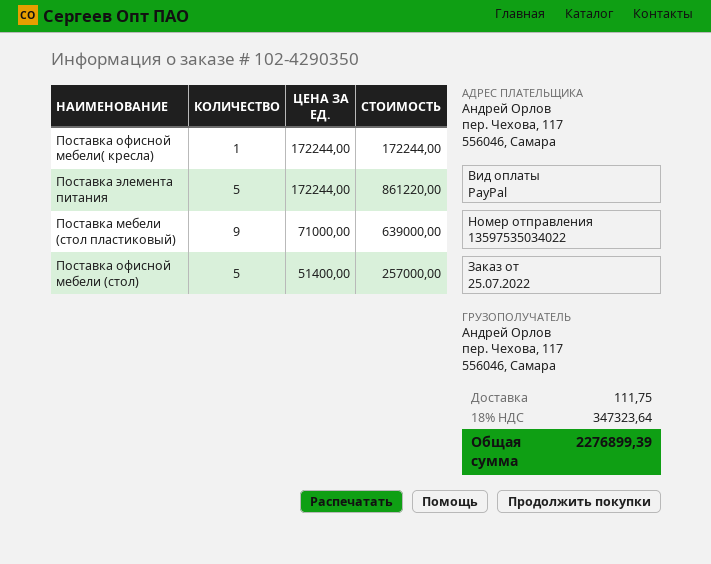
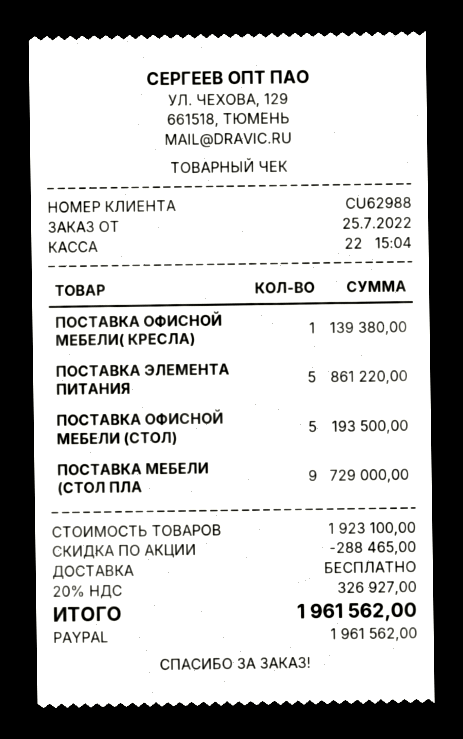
Поставка офисной мебели( кресла): 1 for 172244.00 -> 1 for 139380.00
Поставка мебели (стол пластиковый): 9 for 639000.00 -> 9 for 729000.00
Поставка офисной мебели (стол): 5 for 257000.00 -> 5 for 193500.00
discount: none -> 288465.00
shipping: 111.75 -> 0.00
tax: 18% = 347323.64 -> 20% = 326927.00
total: 2276899.39 -> 1961562.00

